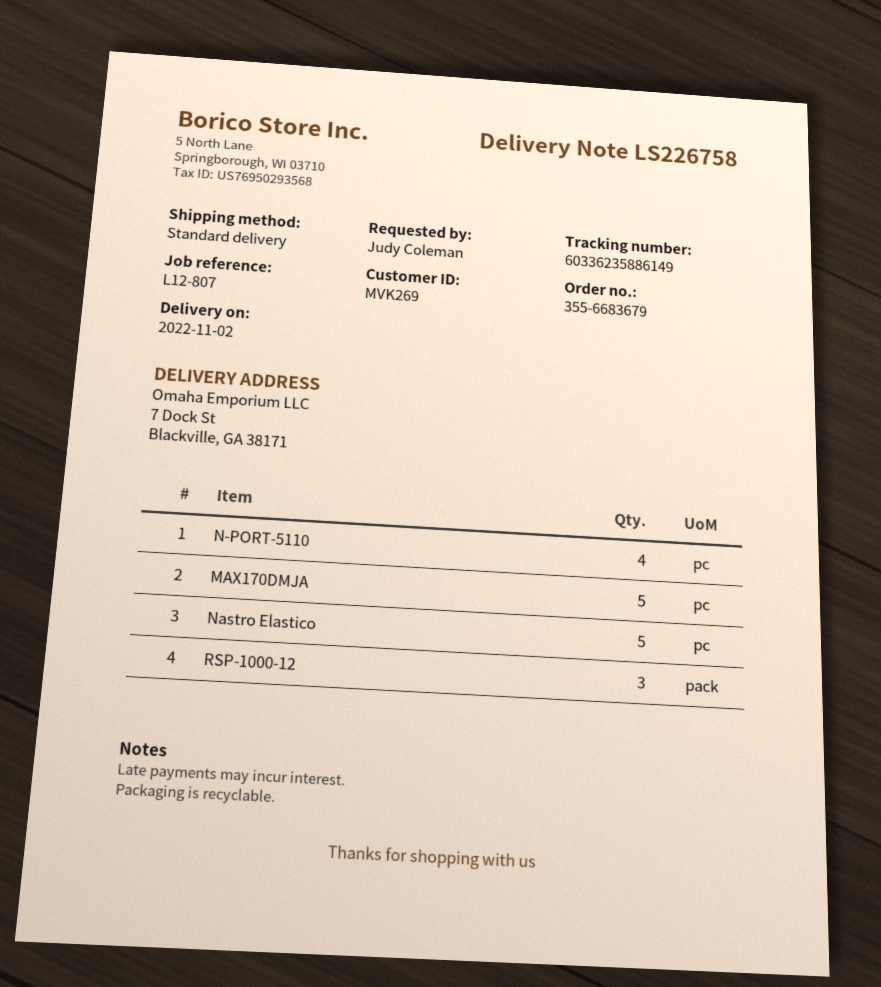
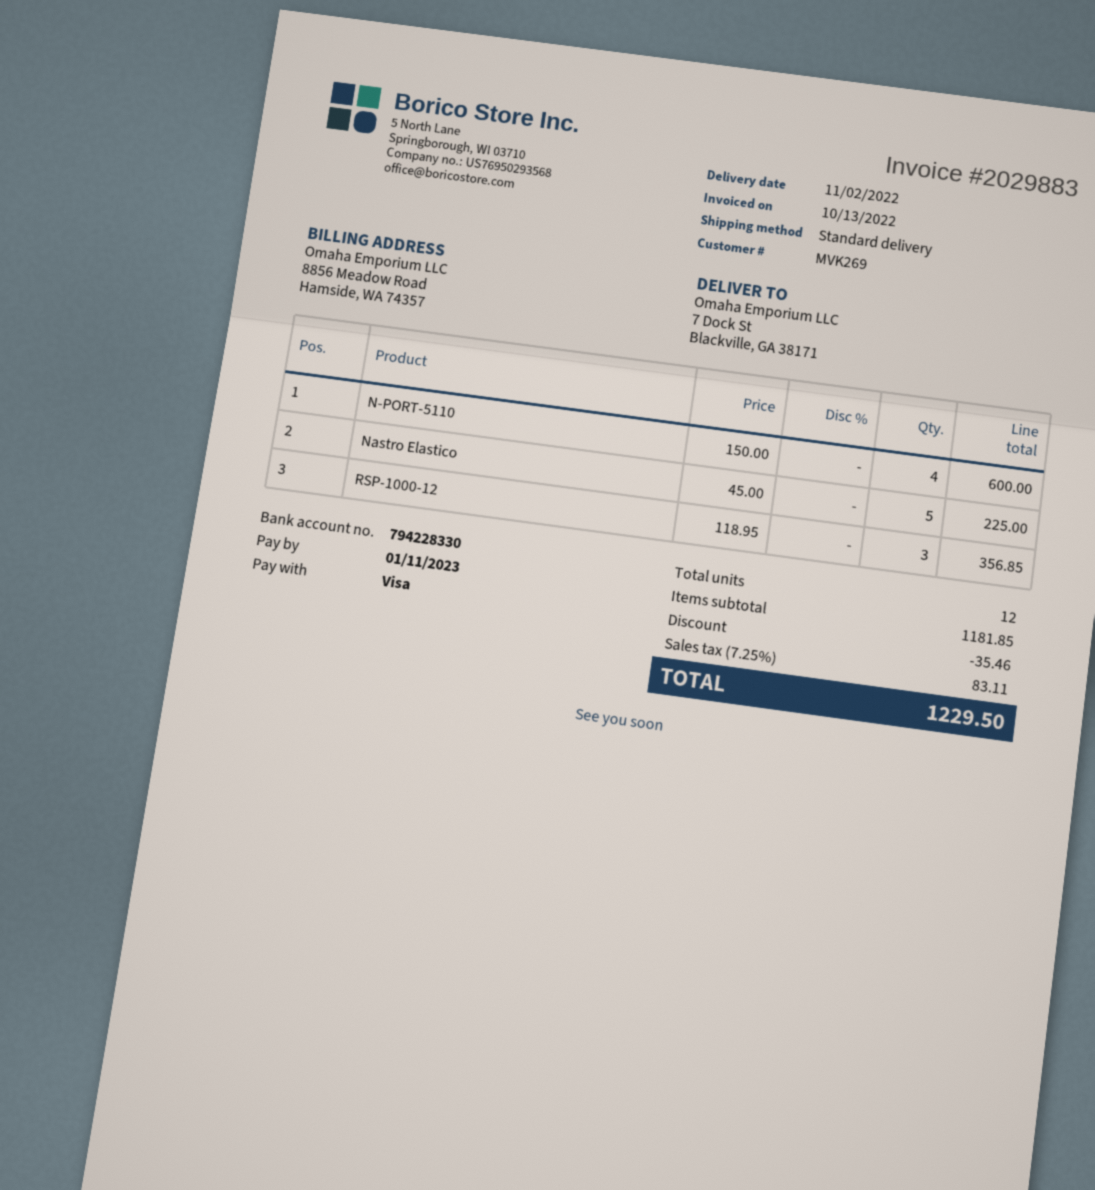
MAX170DMJA: 5 -> none

